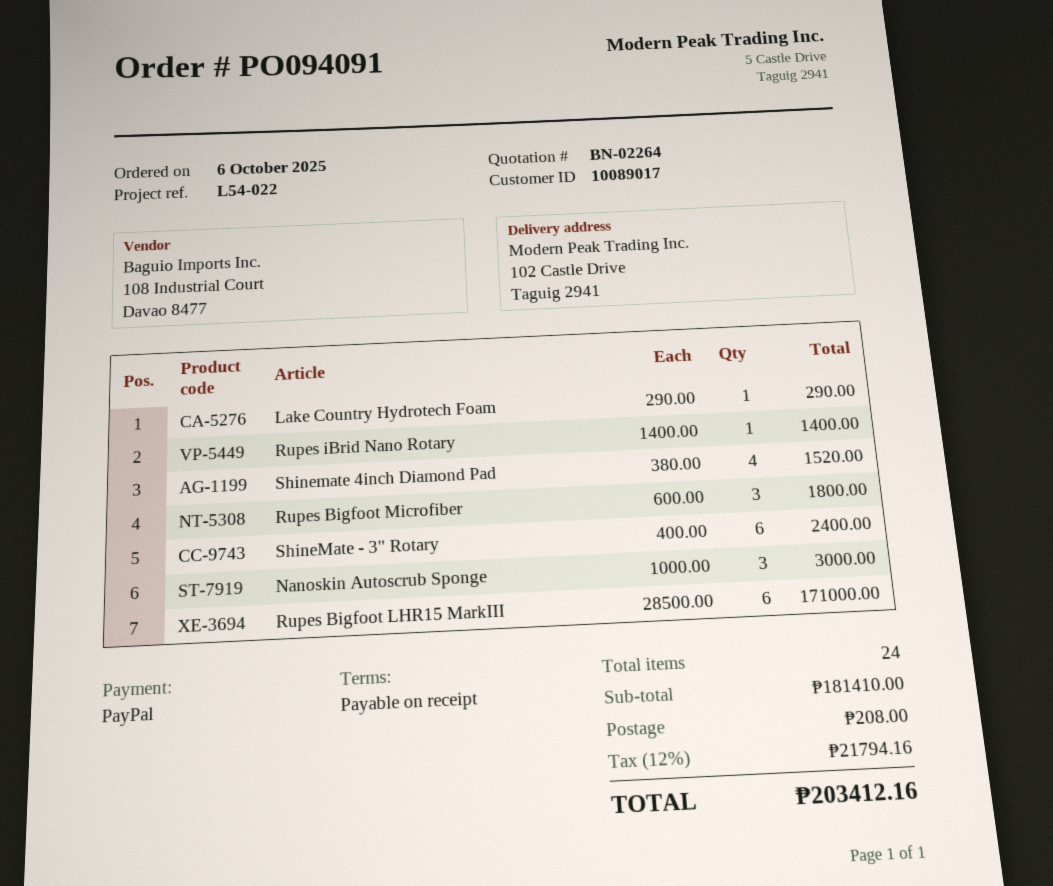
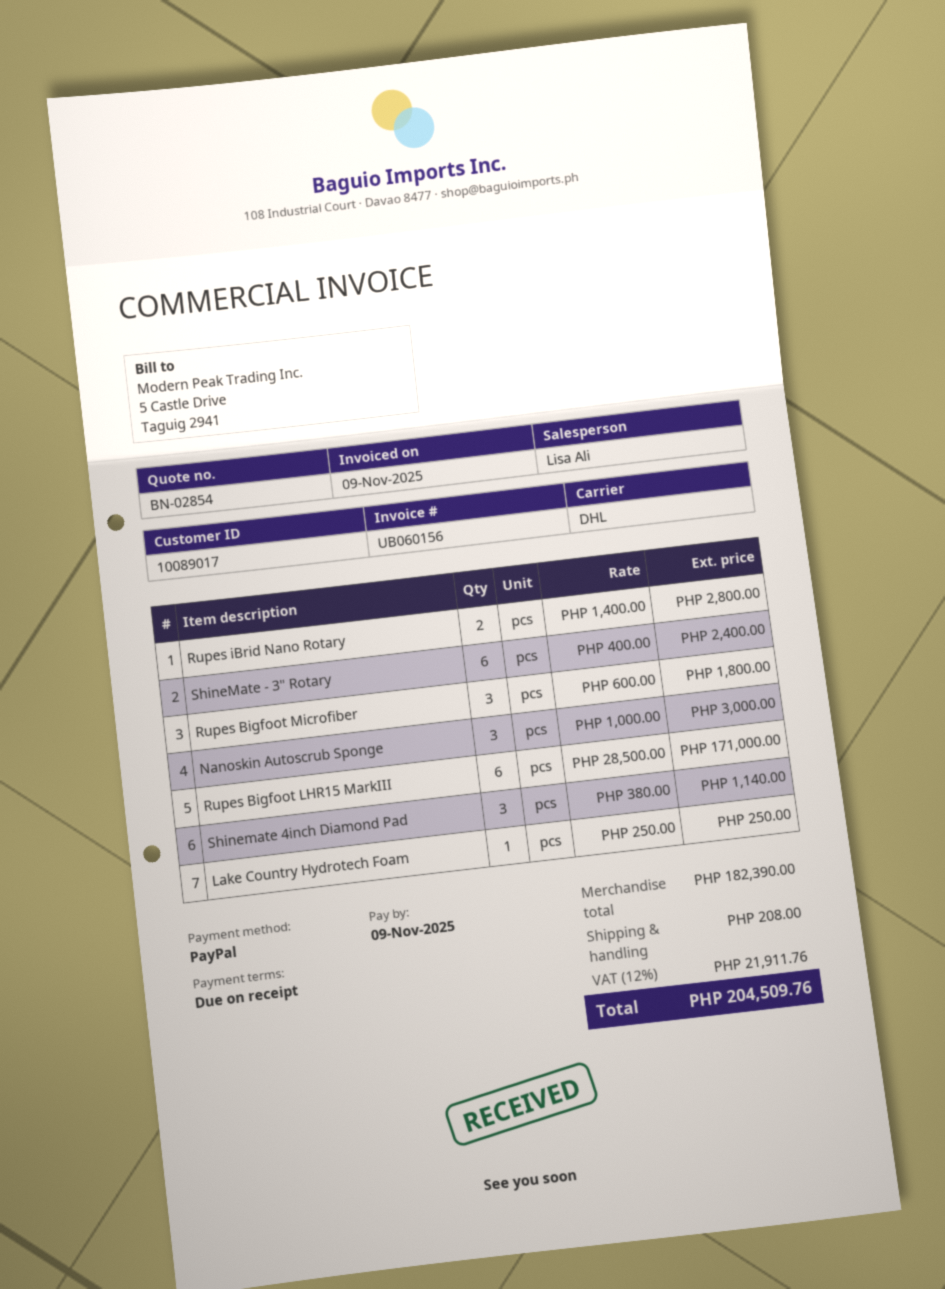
quote number: BN-02264 -> BN-02854
Lake Country Hydrotech Foam: 1 x 290.00 = 290.00 -> 1 x 250.00 = 250.00
Rupes iBrid Nano Rotary: 1 x 1400.00 = 1400.00 -> 2 x 1400.00 = 2800.00
Shinemate 4inch Diamond Pad: 4 x 380.00 = 1520.00 -> 3 x 380.00 = 1140.00
subtotal: 181410.00 -> 182390.00
tax: 12% = 21794.16 -> 12% = 21911.76
total: 203412.16 -> 204509.76

